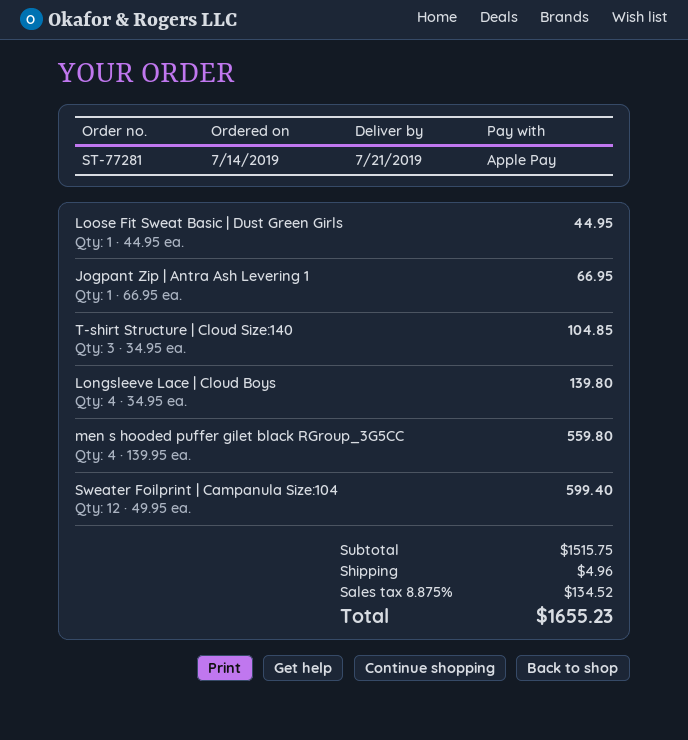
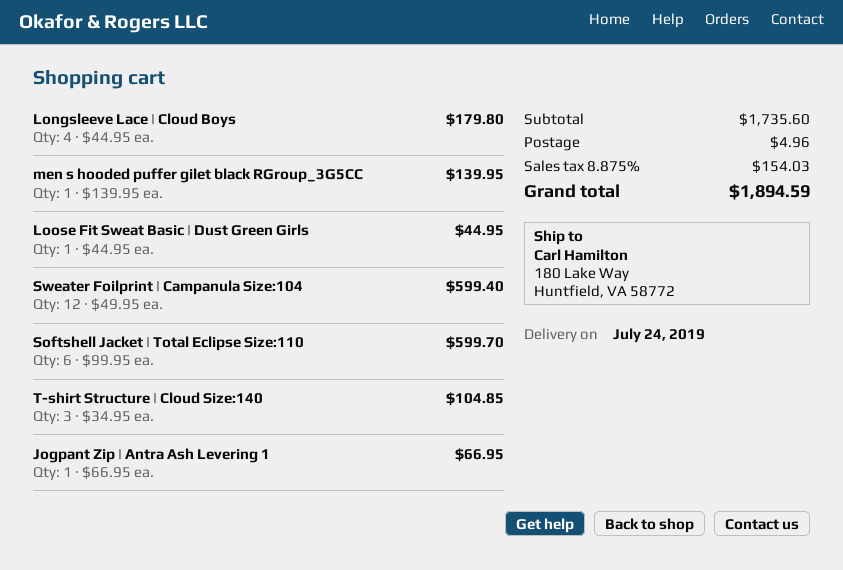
delivery date: 2019-07-21 -> 2019-07-24
Longsleeve Lace | Cloud Boys: 4 x 34.95 = 139.80 -> 4 x 44.95 = 179.80
men s hooded puffer gilet black RGroup_3G5CC: 4 x 139.95 = 559.80 -> 1 x 139.95 = 139.95
Softshell Jacket | Total Eclipse Size:110: none -> 6 x 99.95 = 599.70
subtotal: 1515.75 -> 1735.60
tax: 8.875% = 134.52 -> 8.875% = 154.03
total: 1655.23 -> 1894.59

